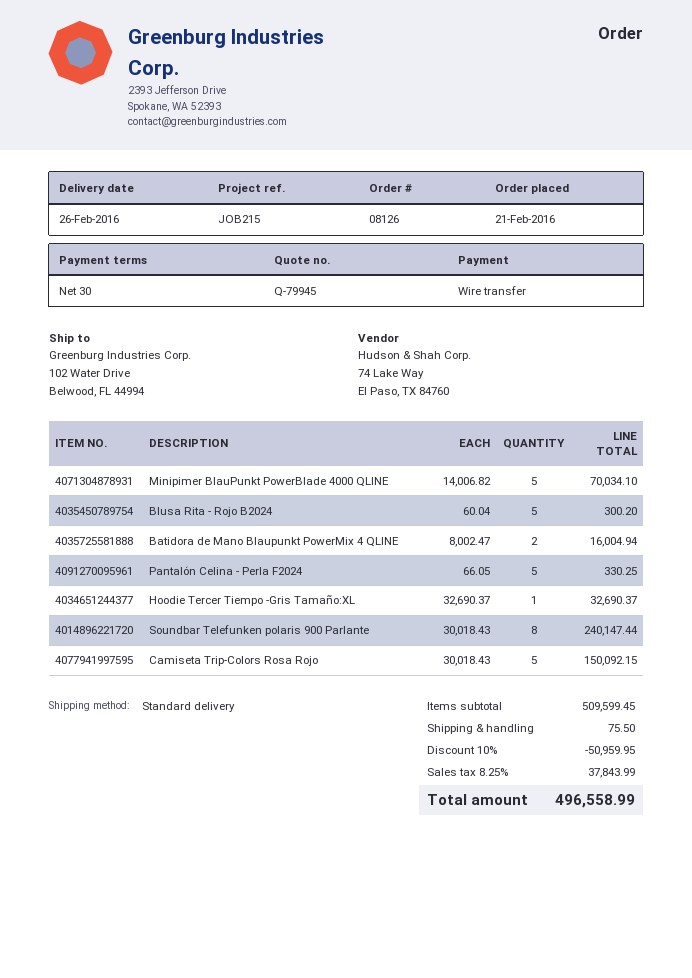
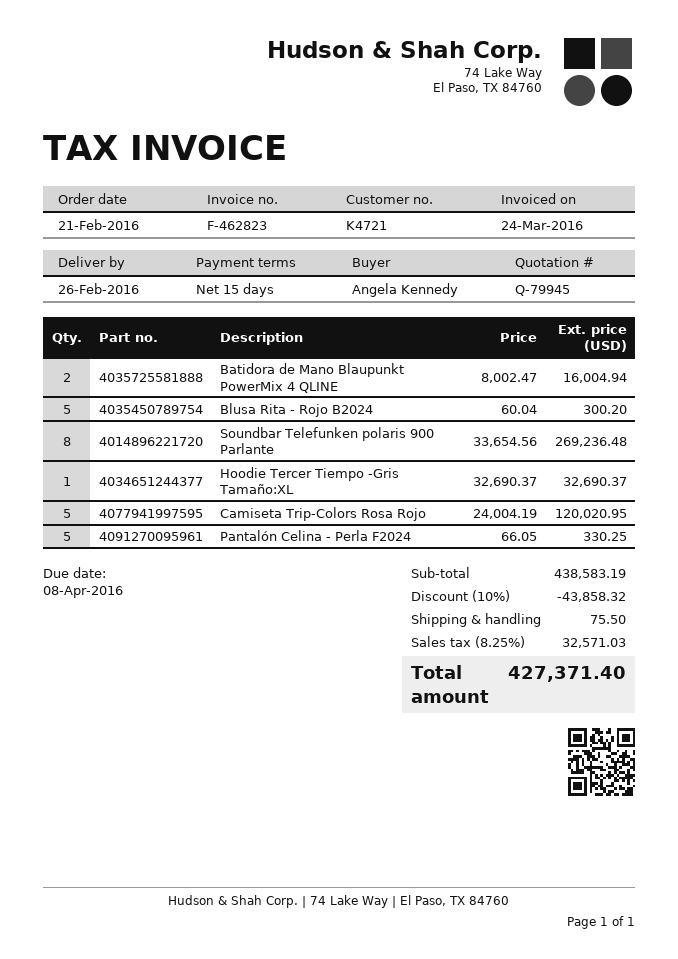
payment terms: 30 days -> 15 days
Minipimer BlauPunkt PowerBlade 4000 QLINE: 5 x 14006.82 = 70034.10 -> none
Soundbar Telefunken polaris 900 Parlante: 8 x 30018.43 = 240147.44 -> 8 x 33654.56 = 269236.48
Camiseta Trip-Colors Rosa Rojo: 5 x 30018.43 = 150092.15 -> 5 x 24004.19 = 120020.95
subtotal: 509599.45 -> 438583.19
discount: 10% = 50959.95 -> 10% = 43858.32
tax: 8.25% = 37843.99 -> 8.25% = 32571.03
total: 496558.99 -> 427371.40

